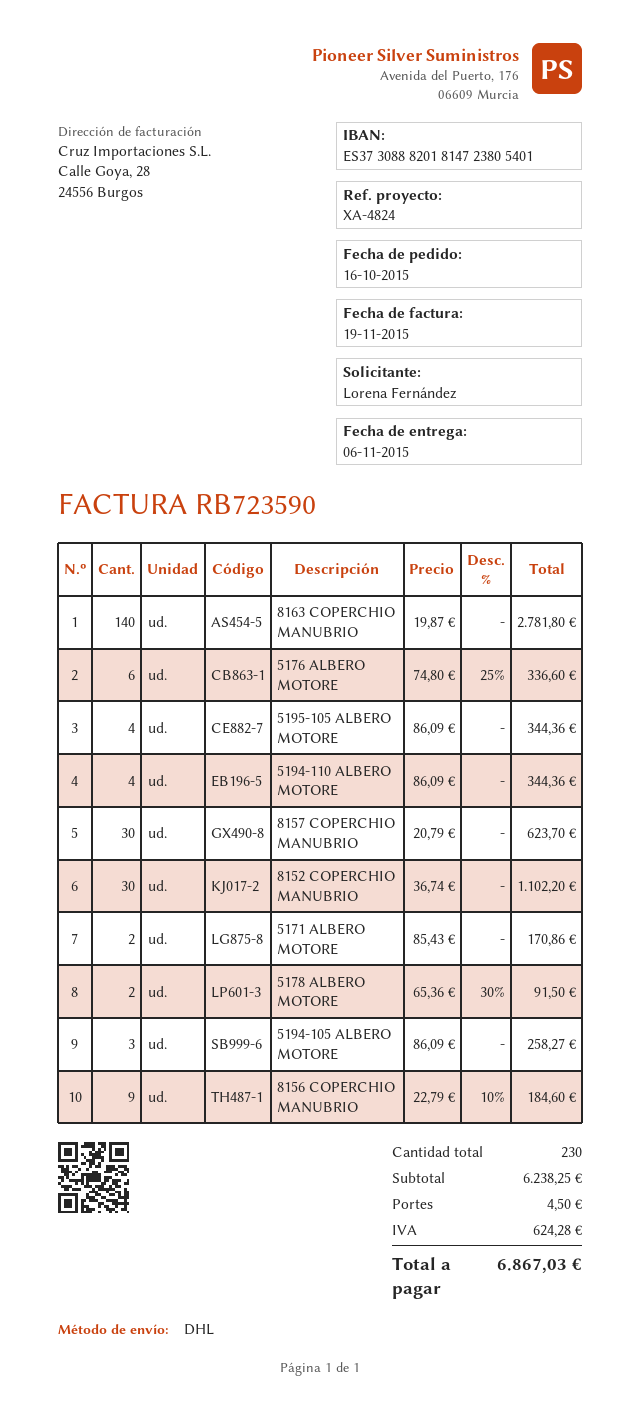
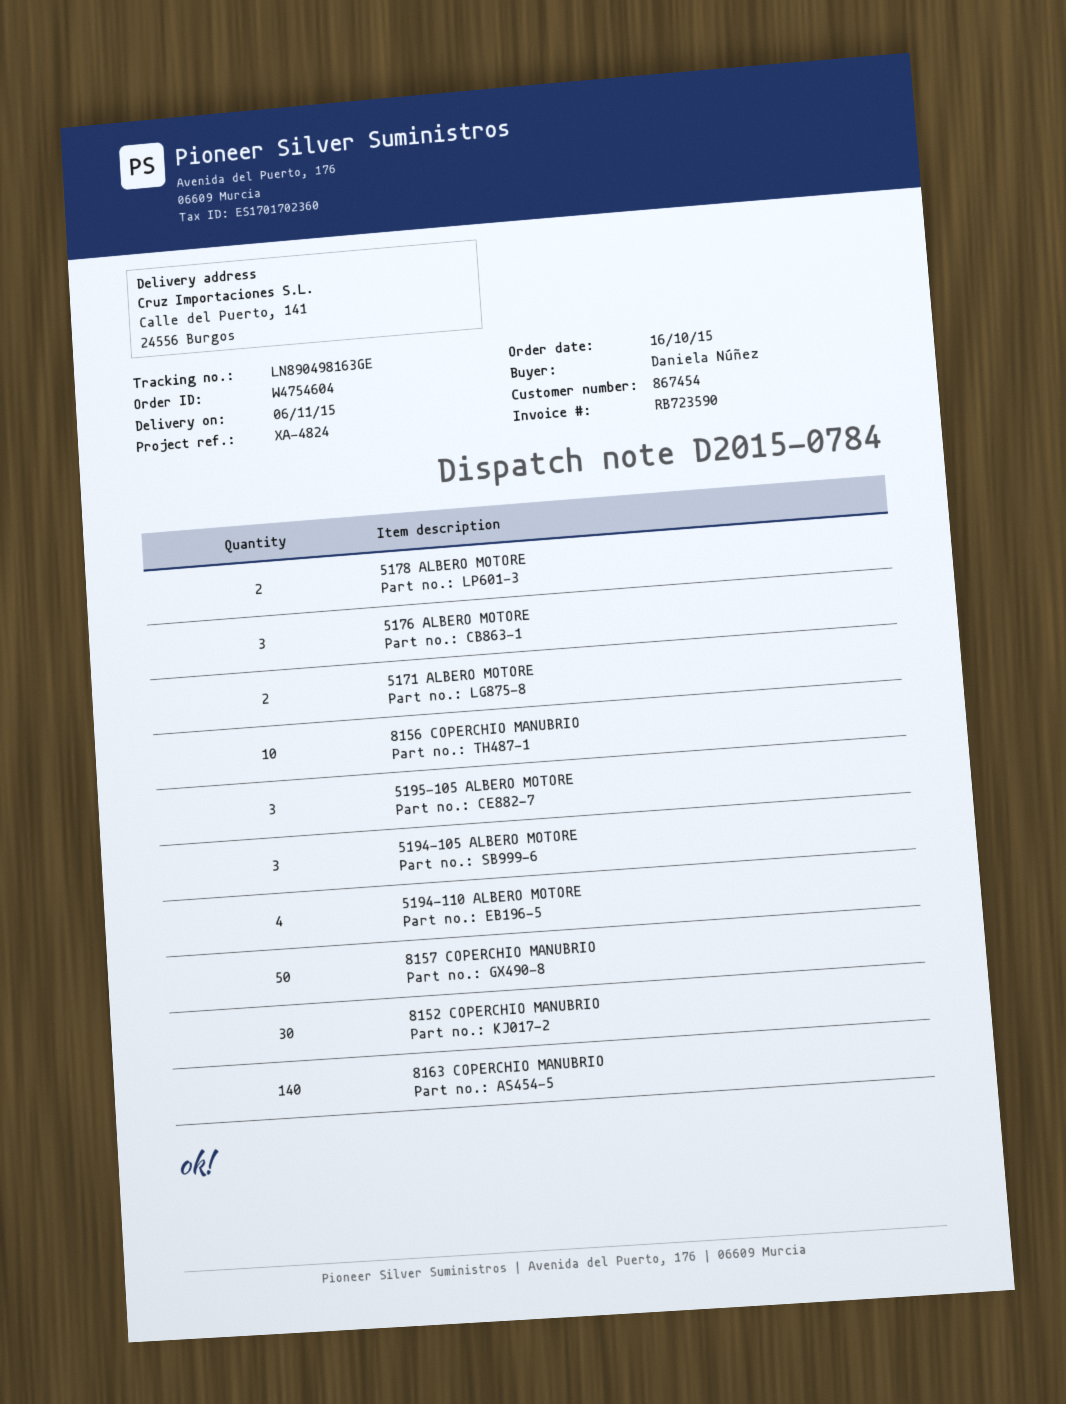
ordered by: Lorena Fernández -> Daniela Núñez
5176 ALBERO MOTORE: 6 -> 3
5195-105 ALBERO MOTORE: 4 -> 3
8157 COPERCHIO MANUBRIO: 30 -> 50
8156 COPERCHIO MANUBRIO: 9 -> 10

